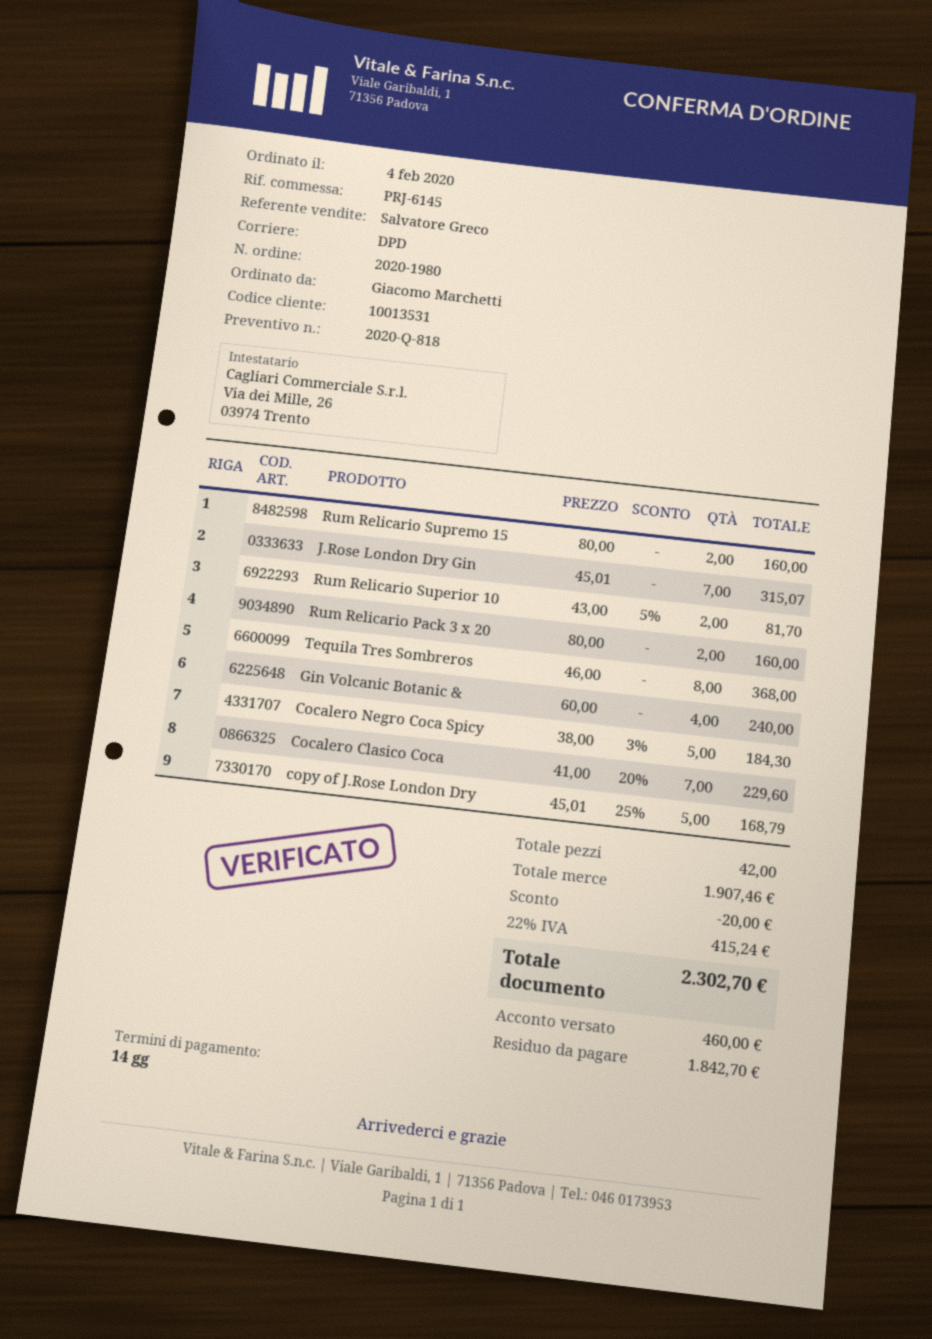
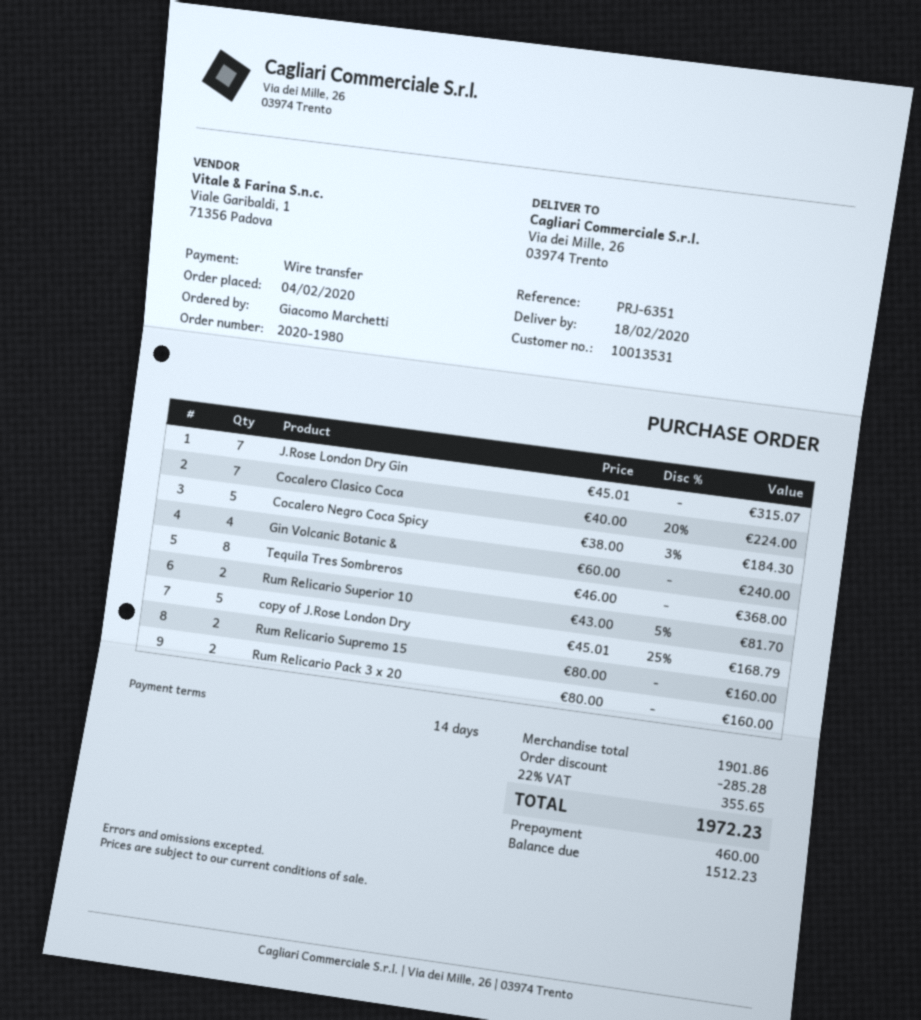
reference: PRJ-6145 -> PRJ-6351
Cocalero Clasico Coca: 7 x 41.00 - 20% = 229.60 -> 7 x 40.00 - 20% = 224.00
subtotal: 1907.46 -> 1901.86
discount: 20.00 -> 285.28
tax: 22% = 415.24 -> 22% = 355.65
total: 2302.70 -> 1972.23
balance: 1842.70 -> 1512.23

